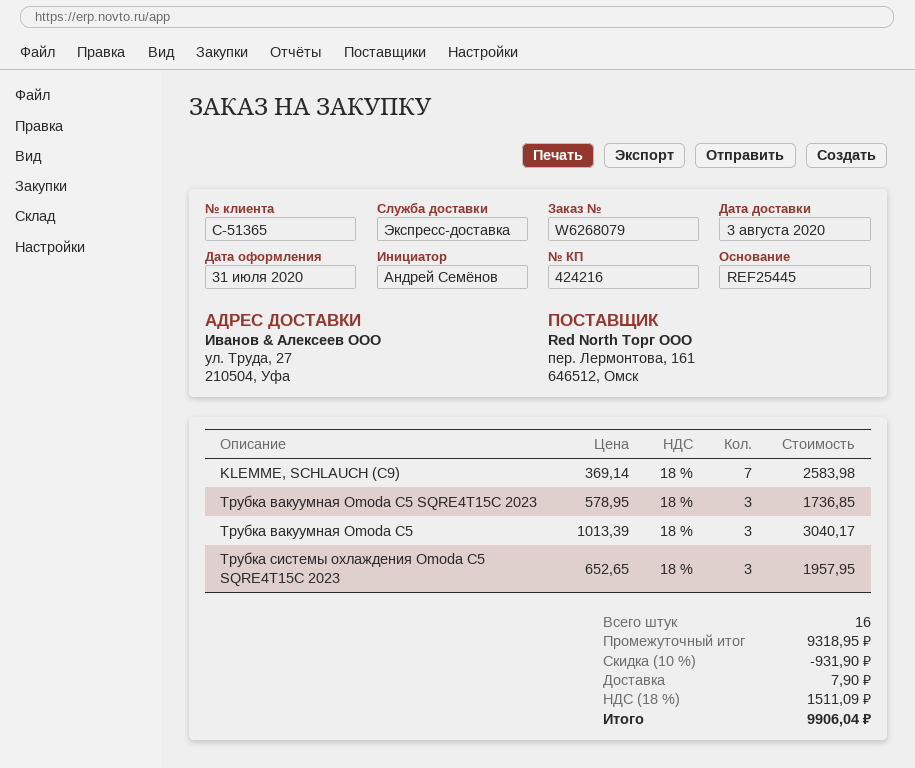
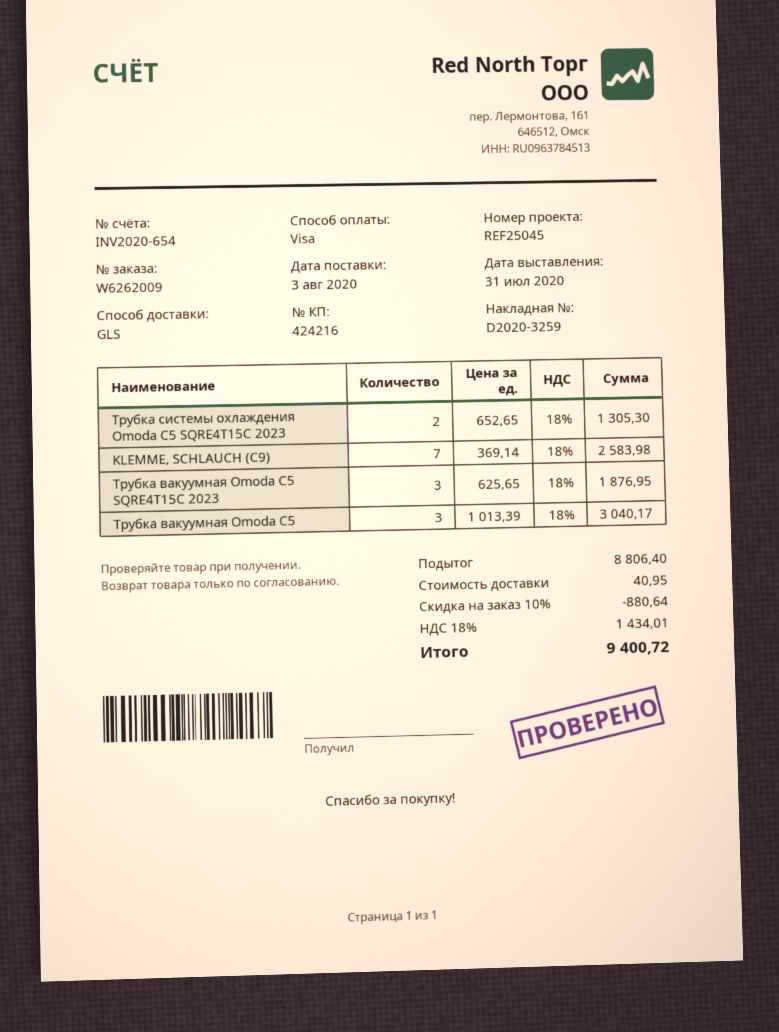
order number: W6268079 -> W6262009
reference: REF25445 -> REF25045
shipping method: express -> GLS
Трубка вакуумная Omoda C5 SQRE4T15C 2023: 3 x 578.95 = 1736.85 -> 3 x 625.65 = 1876.95
Трубка системы охлаждения Omoda C5 SQRE4T15C 2023: 3 x 652.65 = 1957.95 -> 2 x 652.65 = 1305.30
subtotal: 9318.95 -> 8806.40
discount: 10% = 931.90 -> 10% = 880.64
shipping: 7.90 -> 40.95
tax: 18% = 1511.09 -> 18% = 1434.01
total: 9906.04 -> 9400.72

